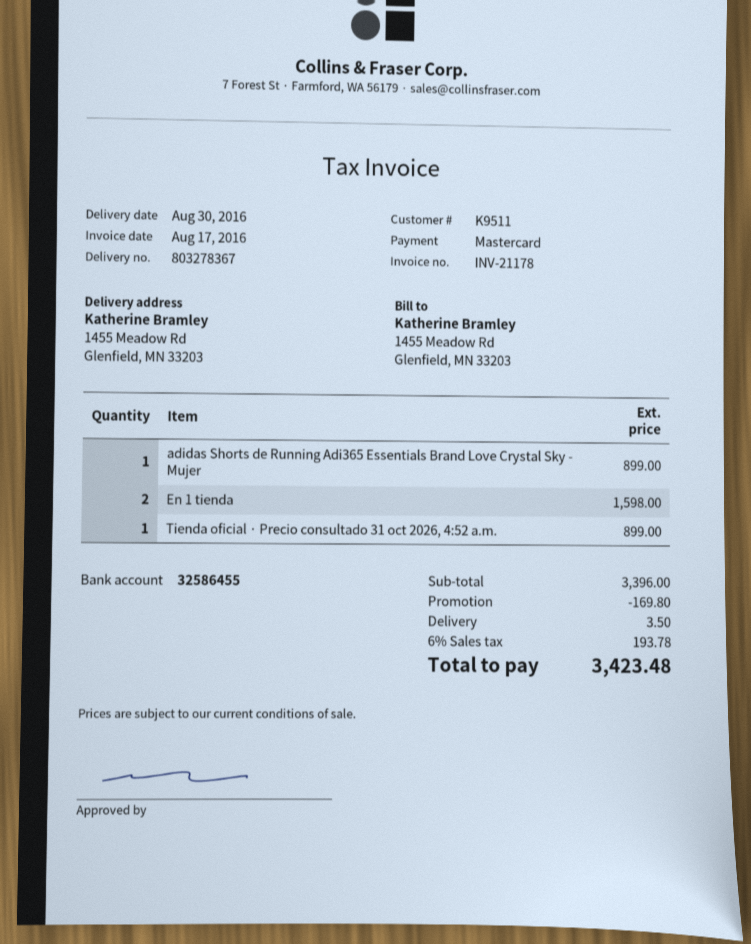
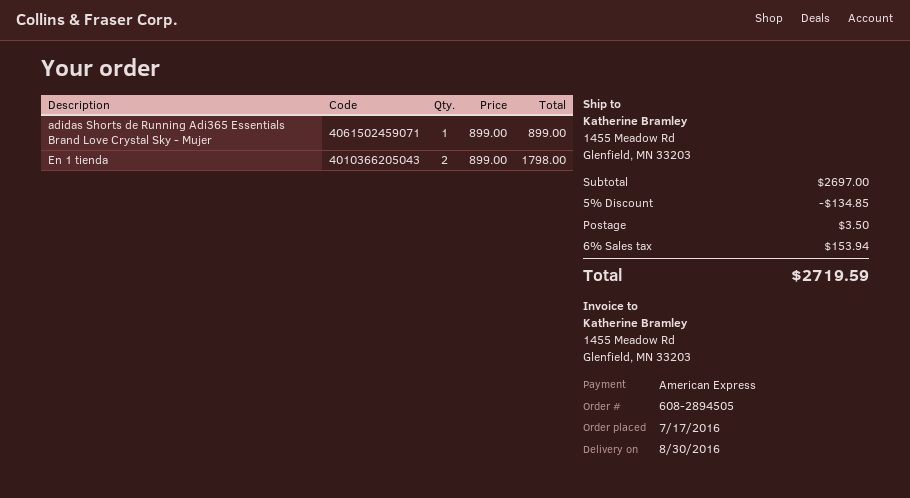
payment method: Mastercard -> American Express
En 1 tienda: 2 for 1598.00 -> 2 for 1798.00
Tienda oficial · Precio consultado 31 oct 2026, 4:52 a.m.: 1 for 899.00 -> none
subtotal: 3396.00 -> 2697.00
discount: 169.80 -> 134.85
tax: 6% = 193.78 -> 6% = 153.94
total: 3423.48 -> 2719.59

